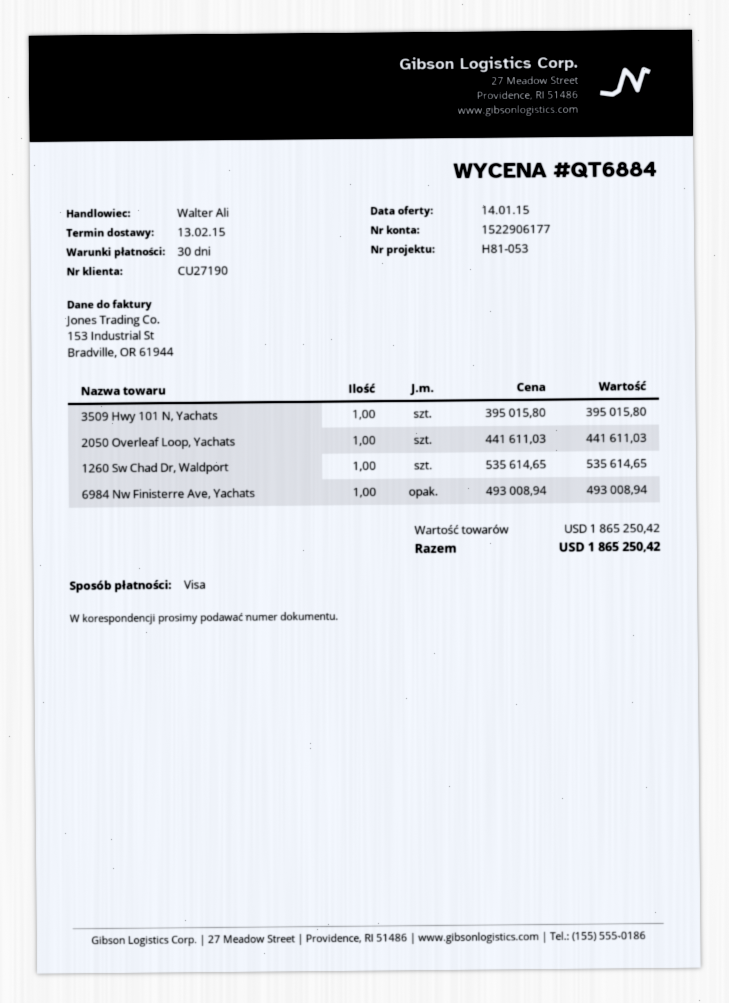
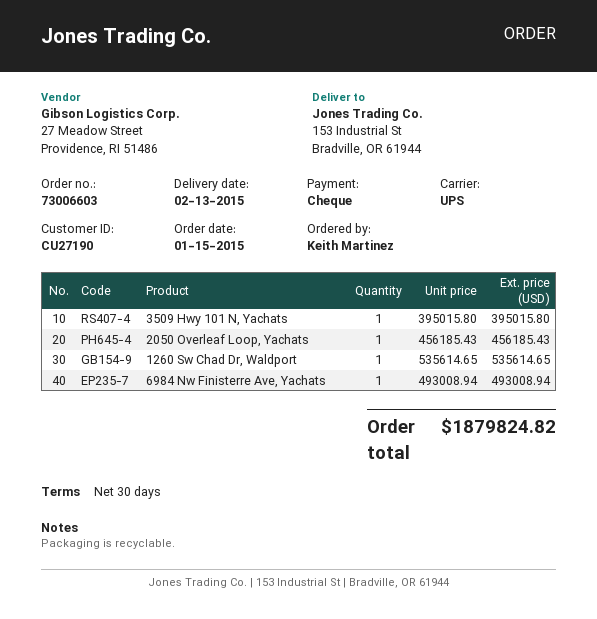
payment method: Visa -> cheque
2050 Overleaf Loop, Yachats: 1 x 441611.03 = 441611.03 -> 1 x 456185.43 = 456185.43
total: 1865250.42 -> 1879824.82

